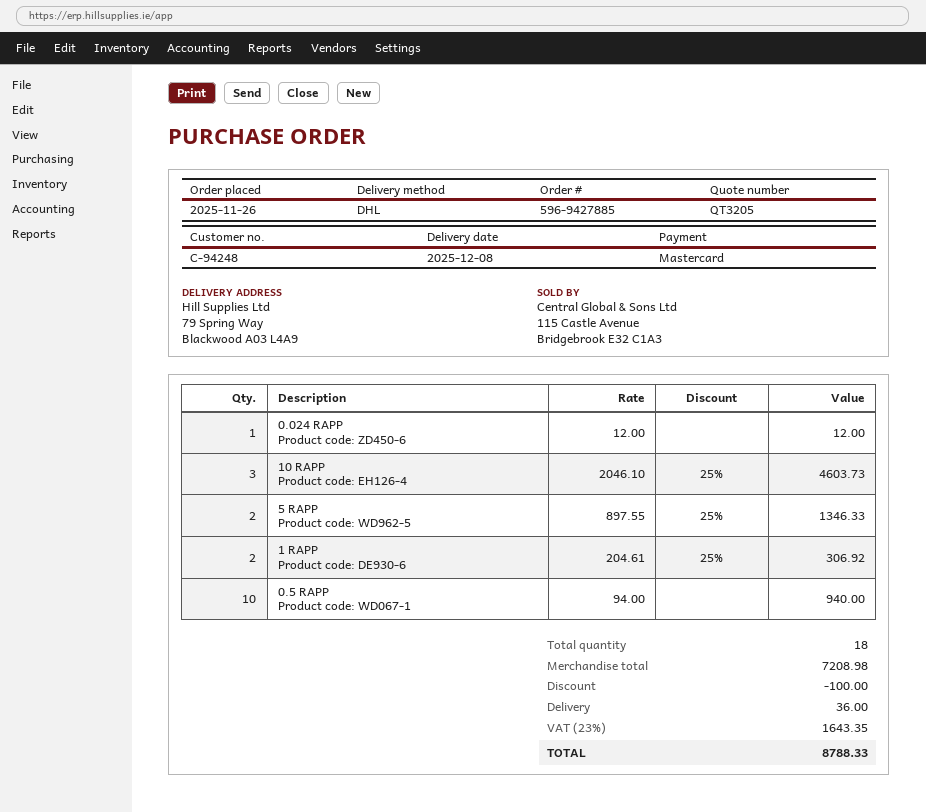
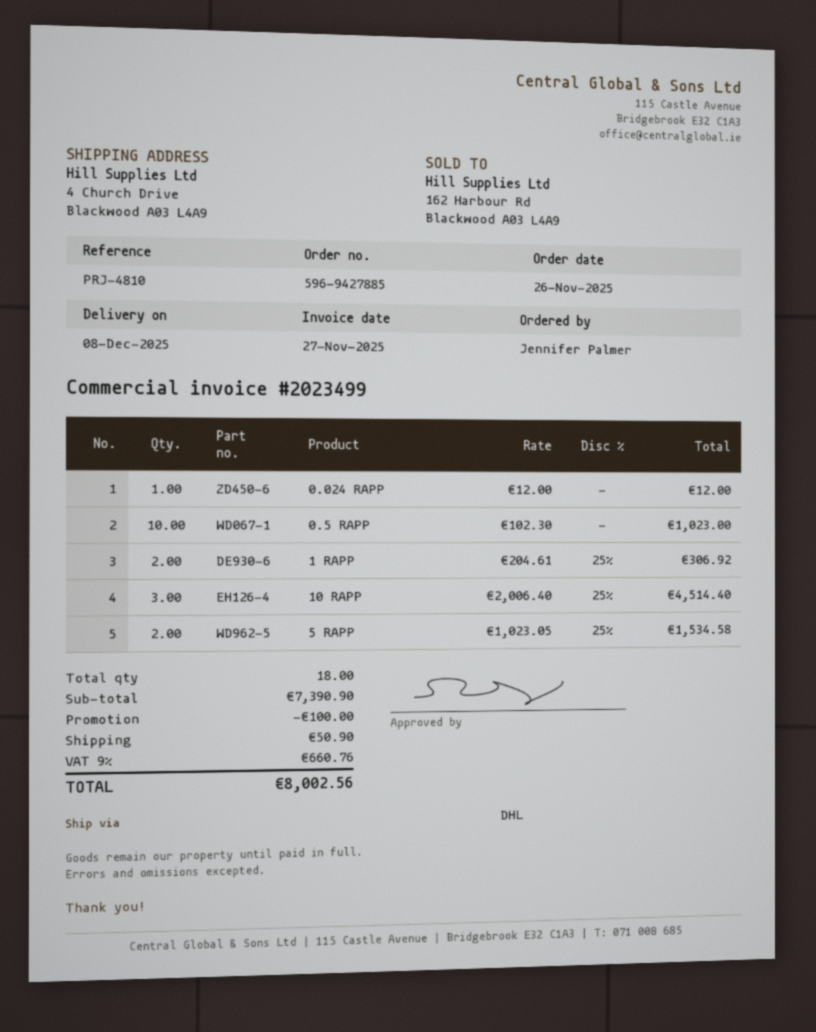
ship to: 79 Spring Way, Blackwood A03 L4A9 -> 4 Church Drive, Blackwood A03 L4A9
10 RAPP: 3 x 2046.10 - 25% = 4603.73 -> 3 x 2006.40 - 25% = 4514.40
5 RAPP: 2 x 897.55 - 25% = 1346.33 -> 2 x 1023.05 - 25% = 1534.58
0.5 RAPP: 10 x 94.00 = 940.00 -> 10 x 102.30 = 1023.00
subtotal: 7208.98 -> 7390.90
shipping: 36.00 -> 50.90
tax: 23% = 1643.35 -> 9% = 660.76
total: 8788.33 -> 8002.56

